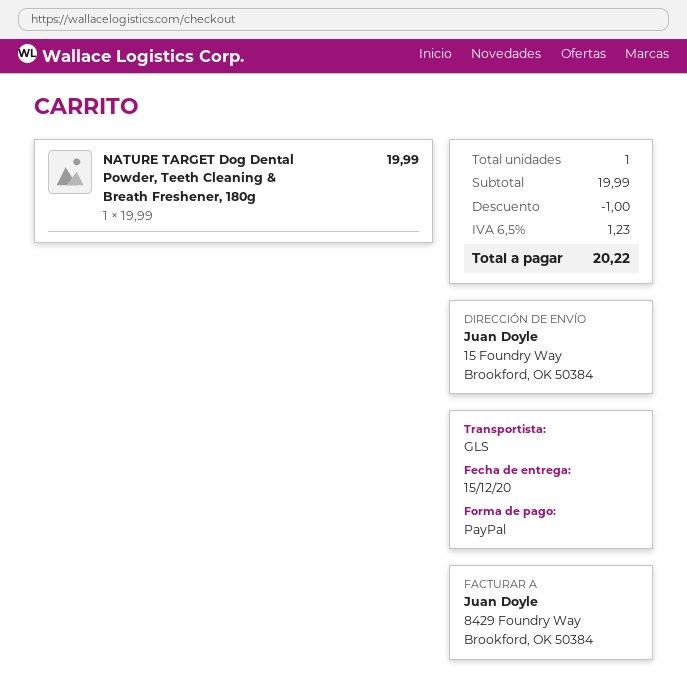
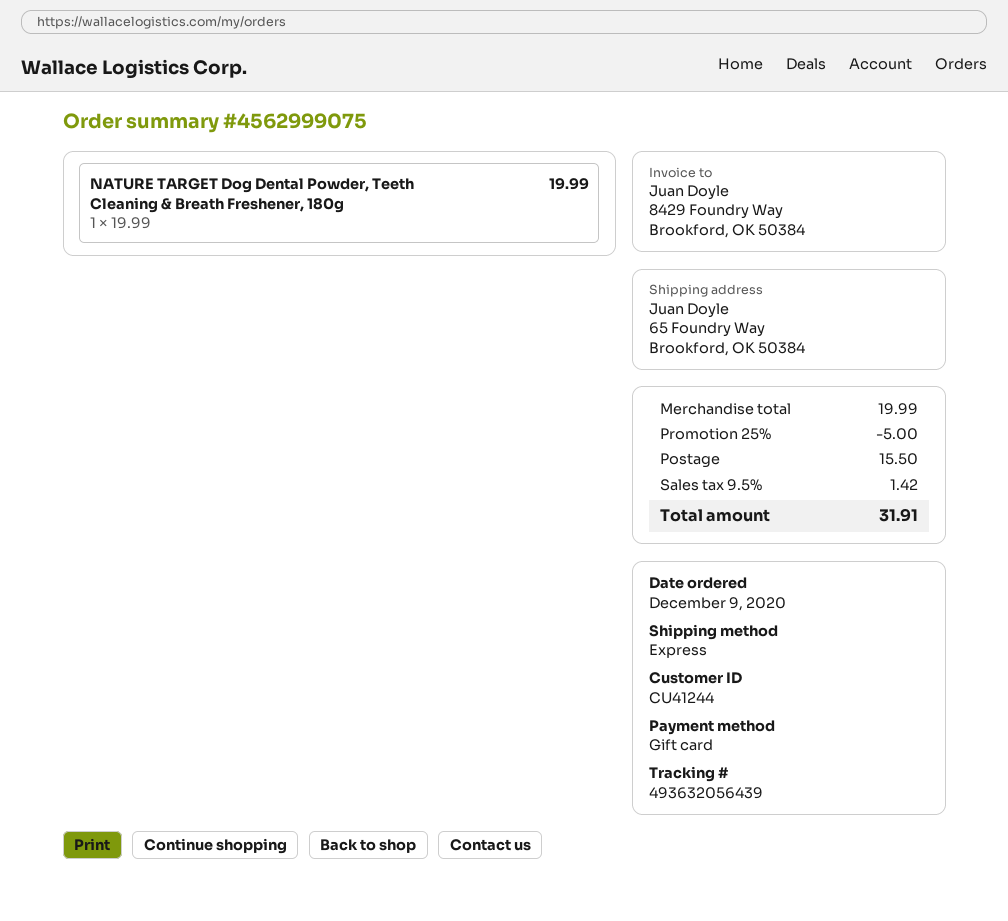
payment method: PayPal -> gift card
shipping method: GLS -> express
ship to: 15 Foundry Way, Brookford, OK 50384 -> 65 Foundry Way, Brookford, OK 50384
discount: 1.00 -> 5.00
shipping: none -> 15.50
tax: 6.5% = 1.23 -> 9.5% = 1.42
total: 20.22 -> 31.91

